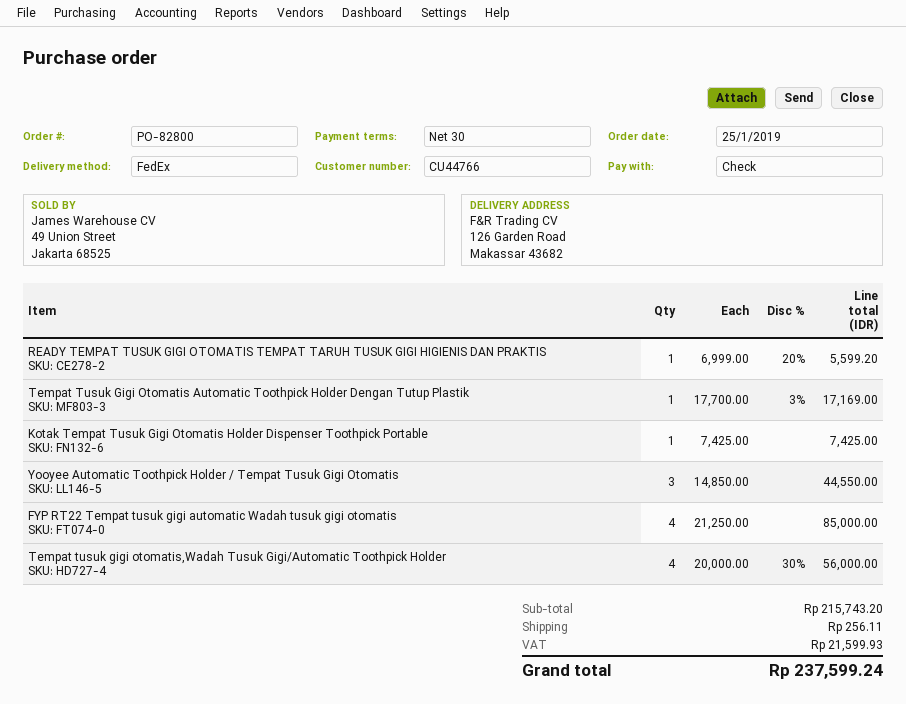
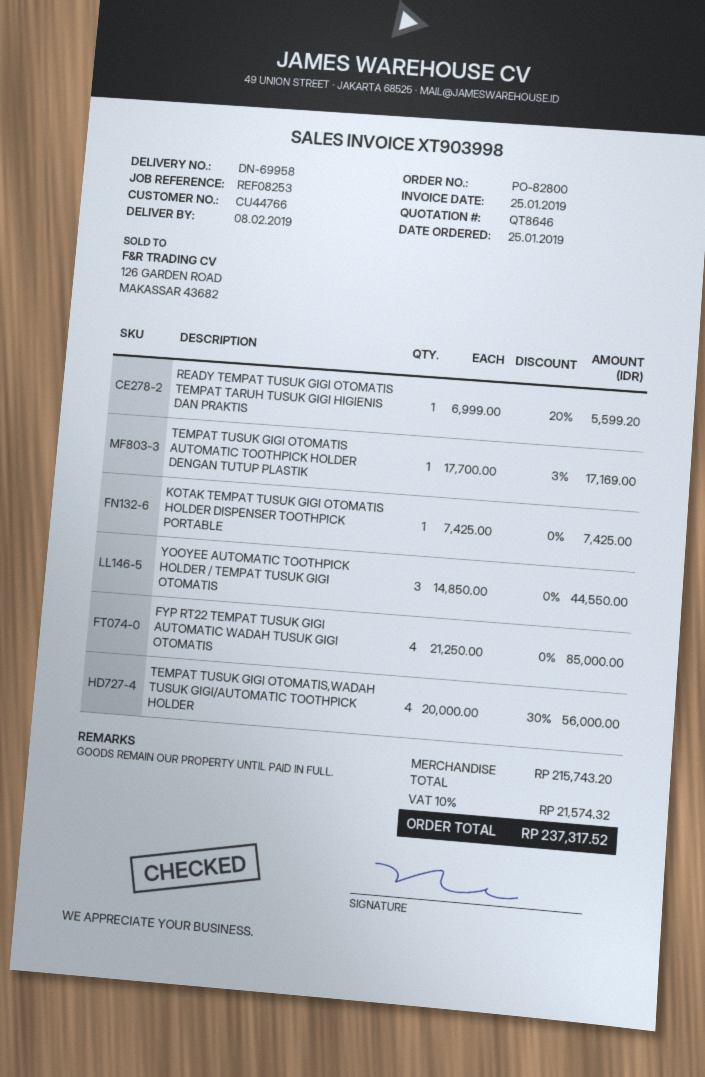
shipping: 256.11 -> none
tax: 21599.93 -> 21574.32
total: 237599.24 -> 237317.52

